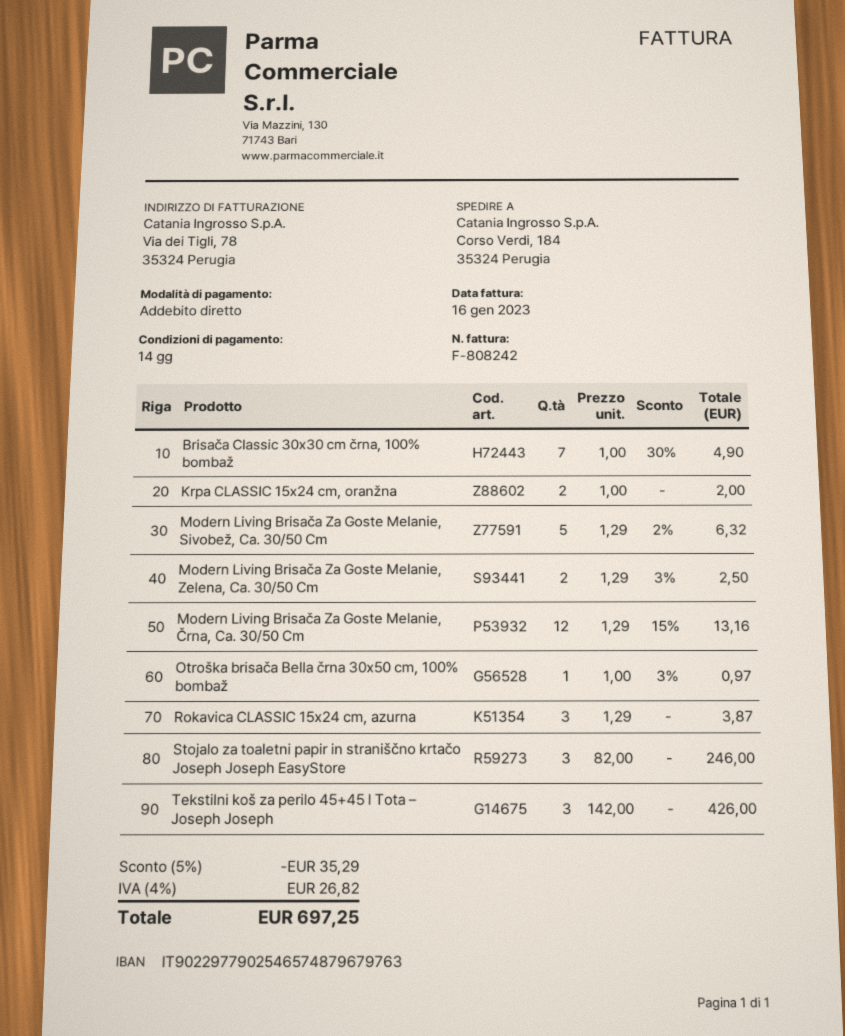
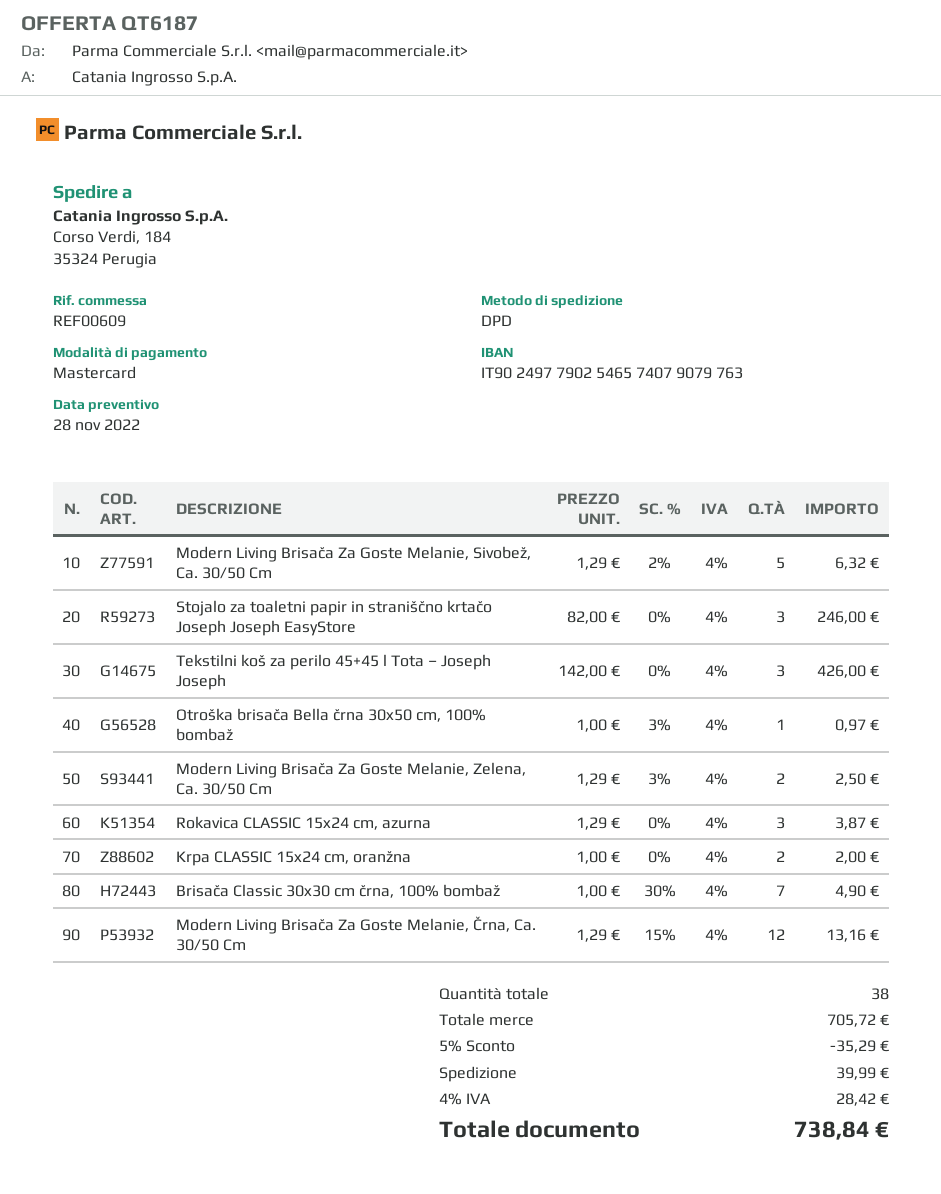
payment method: direct debit -> Mastercard
bank account: IT9022977902546574879679763 -> IT9024977902546574079079763
shipping: none -> 39.99
tax: 4% = 26.82 -> 4% = 28.42
total: 697.25 -> 738.84

